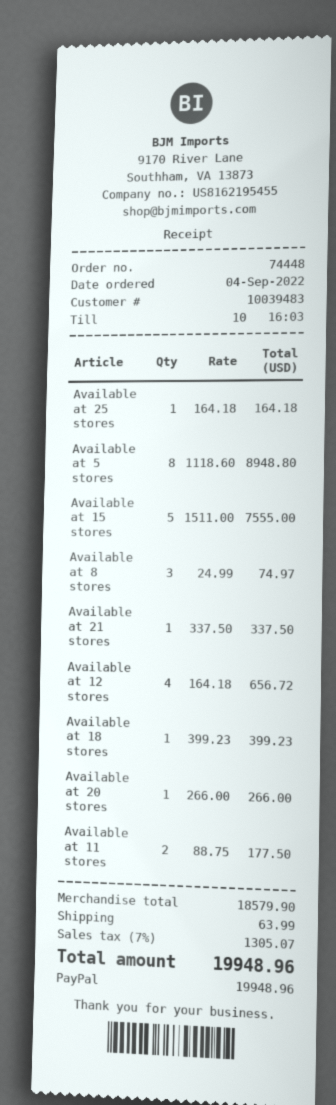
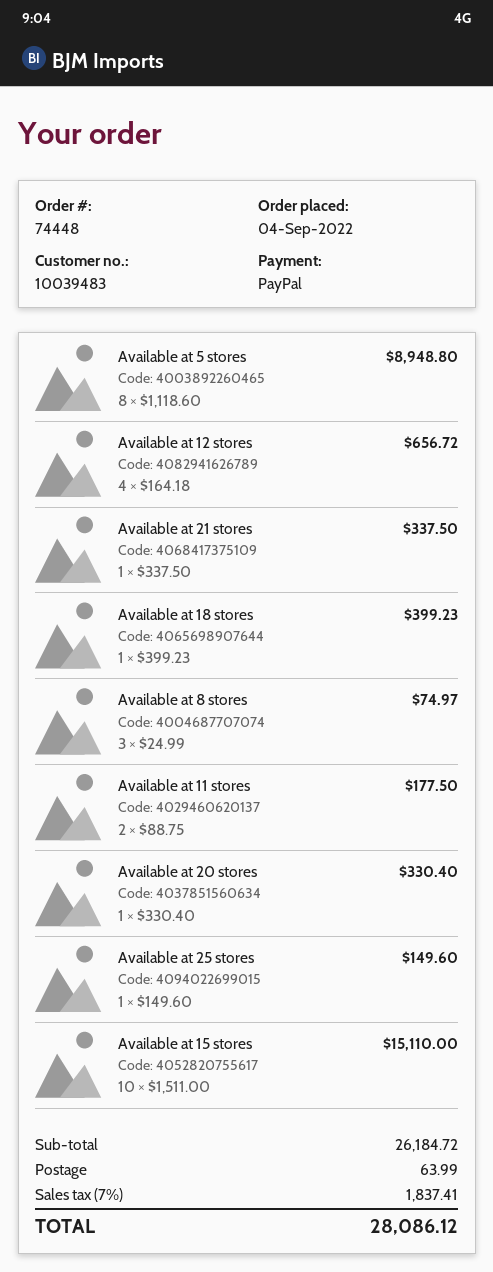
Available at 25 stores: 1 x 164.18 = 164.18 -> 1 x 149.60 = 149.60
Available at 15 stores: 5 x 1511.00 = 7555.00 -> 10 x 1511.00 = 15110.00
Available at 20 stores: 1 x 266.00 = 266.00 -> 1 x 330.40 = 330.40
subtotal: 18579.90 -> 26184.72
tax: 7% = 1305.07 -> 7% = 1837.41
total: 19948.96 -> 28086.12

